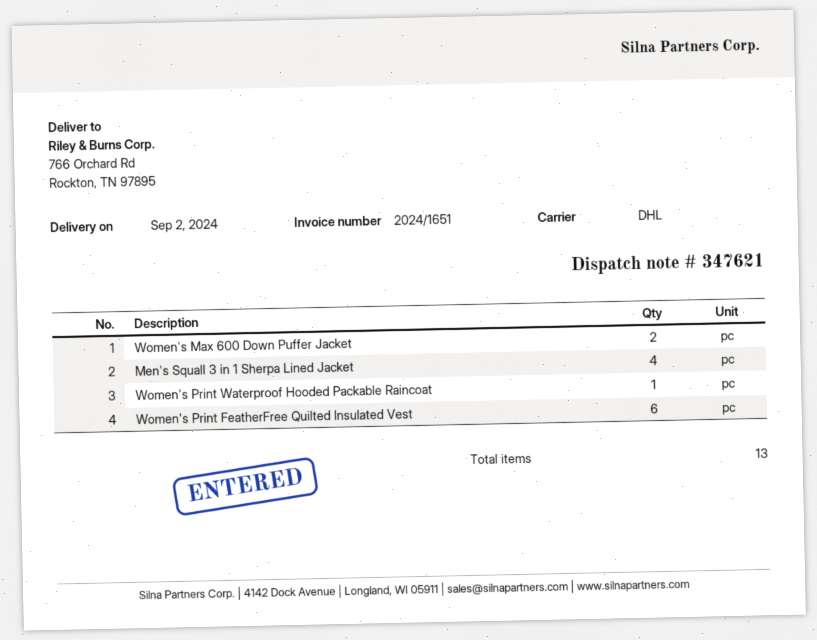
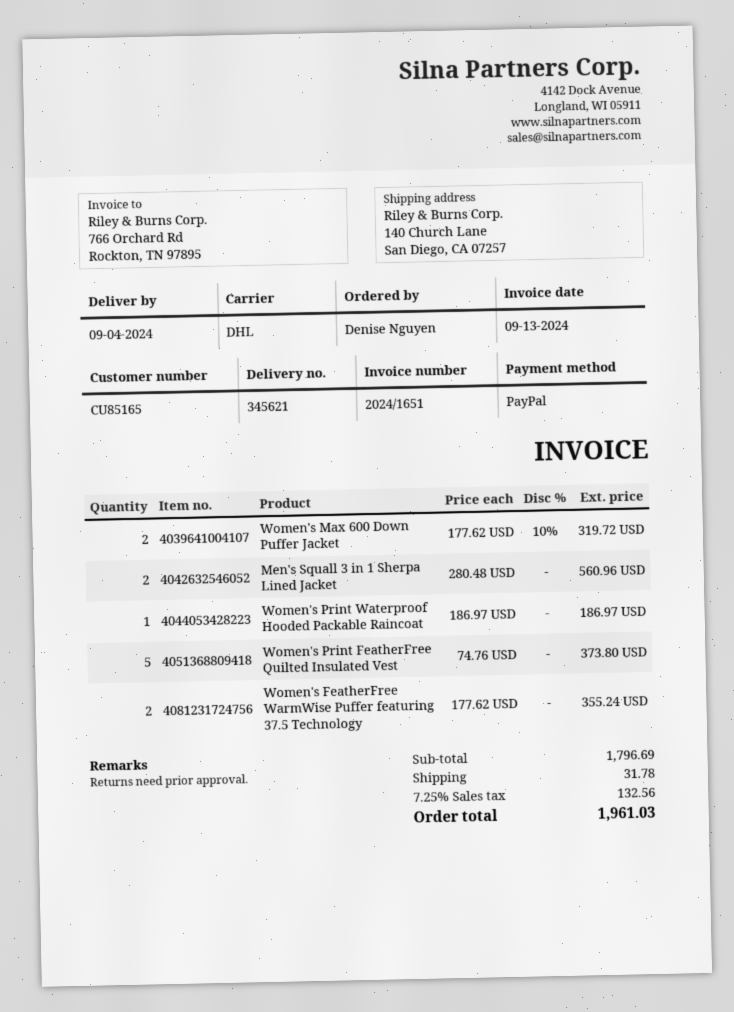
delivery note number: 347621 -> 345621
delivery date: 2024-09-02 -> 2024-09-04
ship to: 766 Orchard Rd, Rockton, TN 97895 -> 140 Church Lane, San Diego, CA 07257
Men's Squall 3 in 1 Sherpa Lined Jacket: 4 -> 2
Women's Print FeatherFree Quilted Insulated Vest: 6 -> 5
Women's FeatherFree WarmWise Puffer featuring 37.5 Technology: none -> 2

